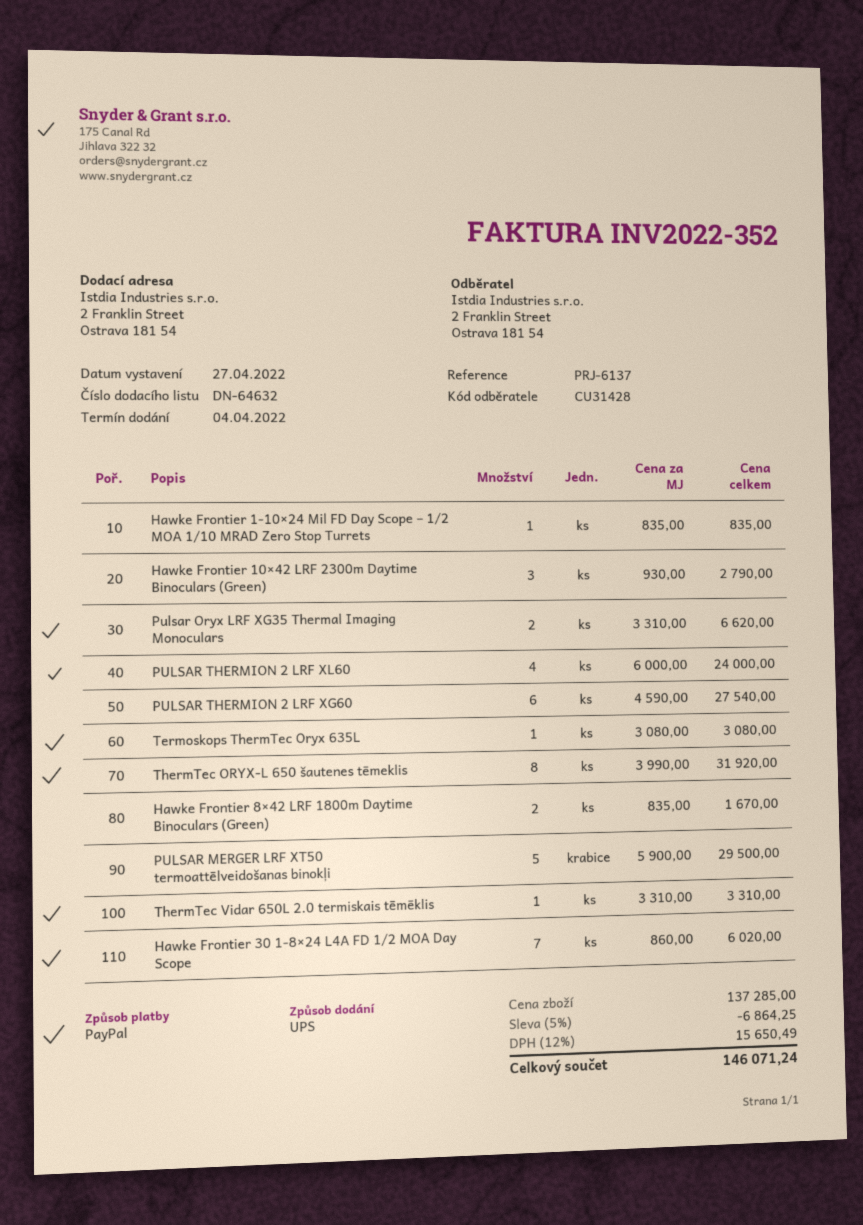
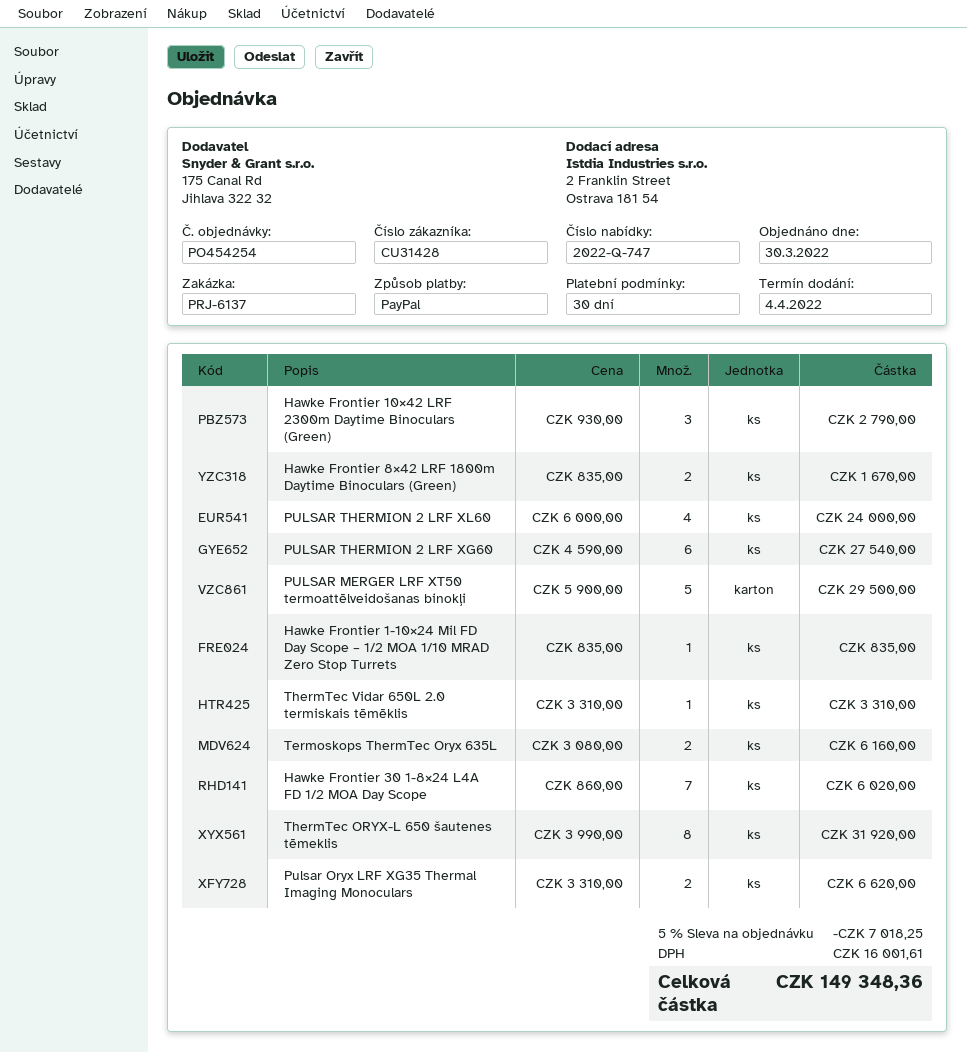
Termoskops ThermTec Oryx 635L: 1 x 3080.00 = 3080.00 -> 2 x 3080.00 = 6160.00
discount: 5% = 6864.25 -> 5% = 7018.25
tax: 15650.49 -> 16001.61
total: 146071.24 -> 149348.36

